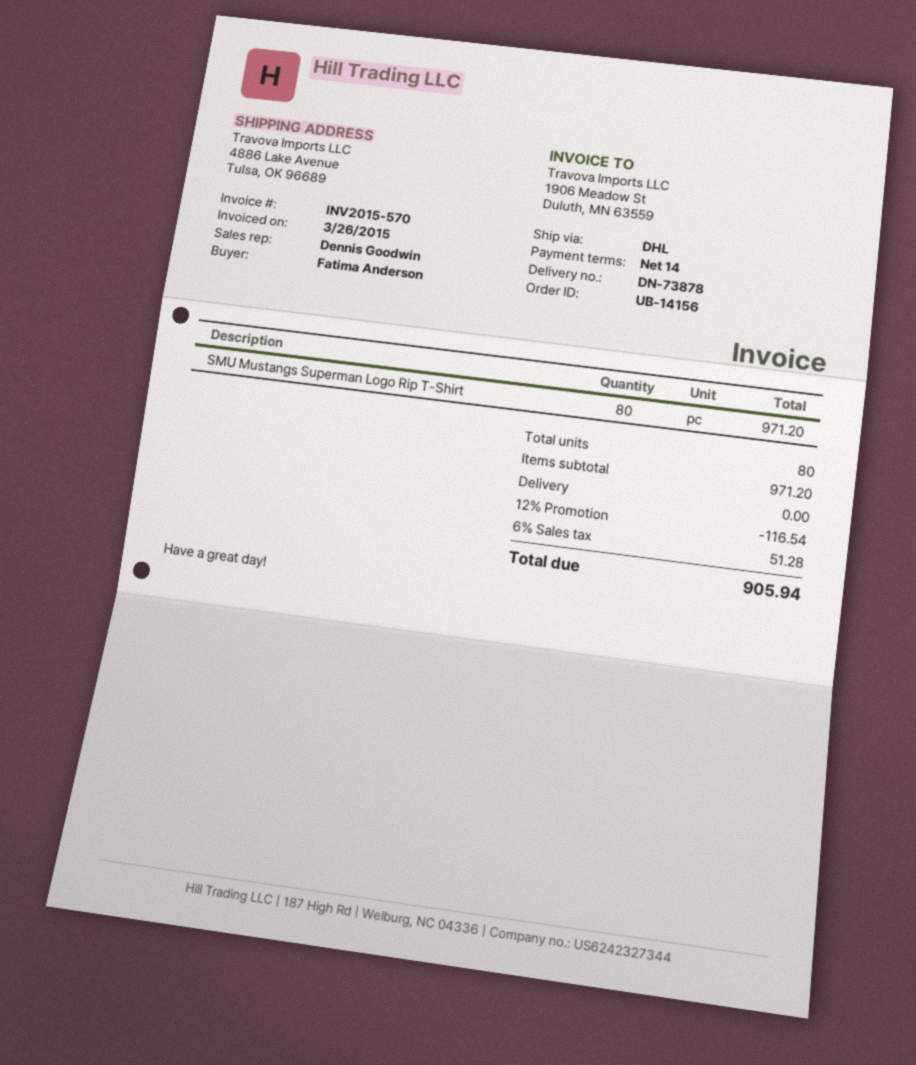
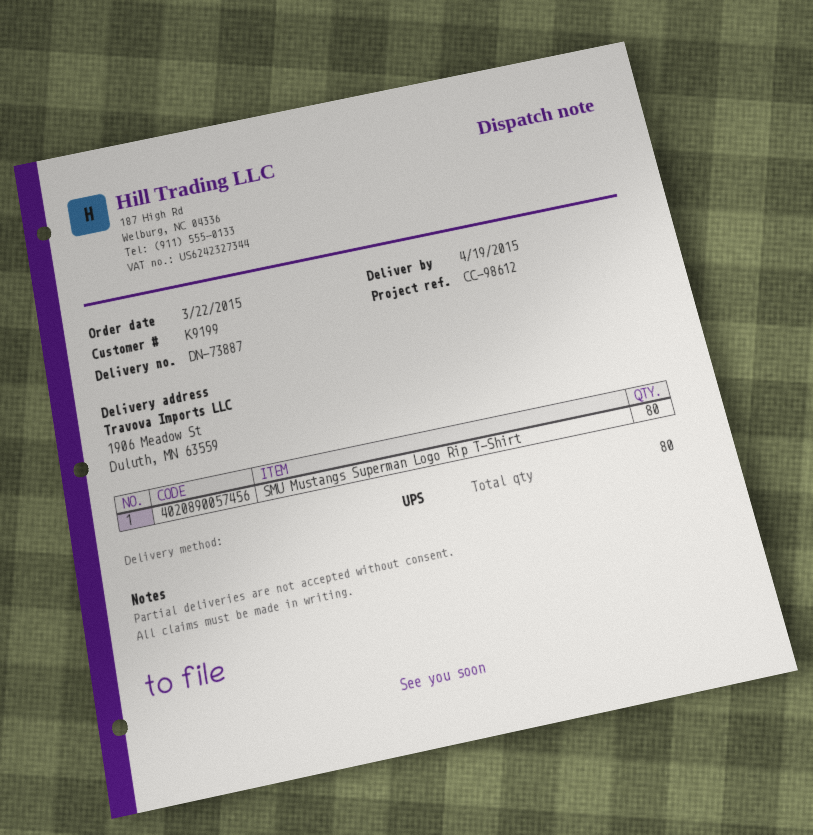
delivery note number: DN-73878 -> DN-73887
shipping method: DHL -> UPS
ship to: 4886 Lake Avenue, Tulsa, OK 96689 -> 1906 Meadow St, Duluth, MN 63559

